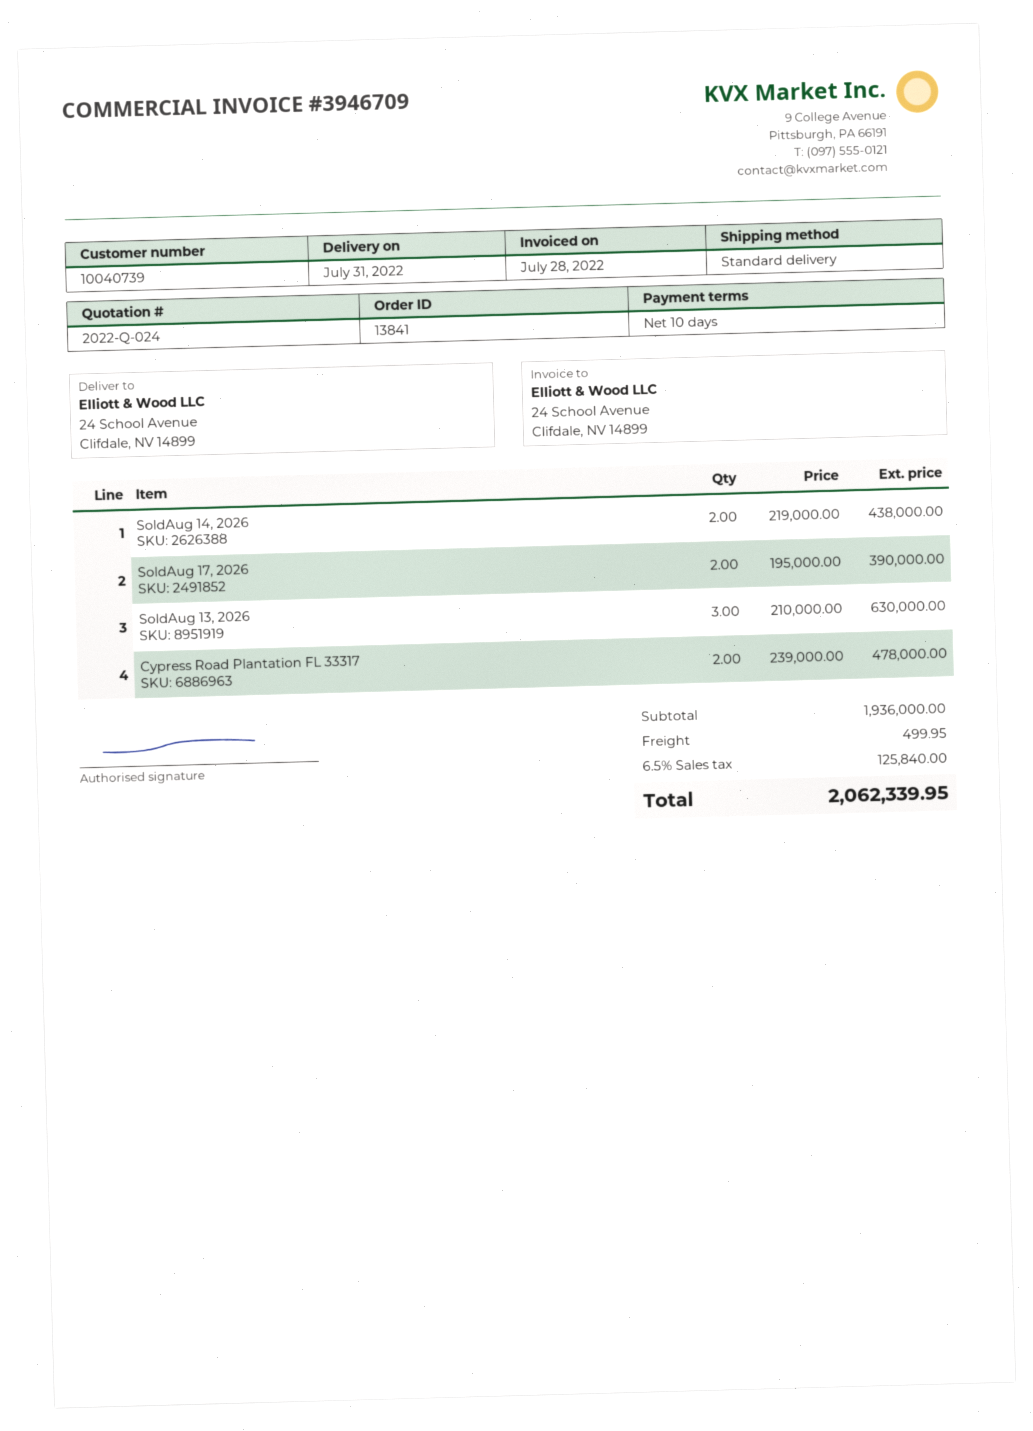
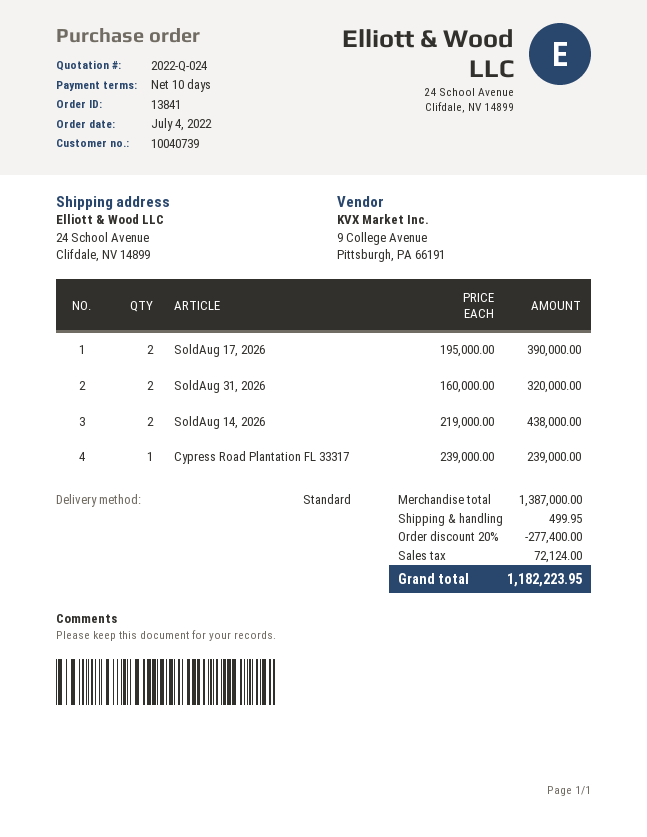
SoldAug 13, 2026: 3 x 210000.00 = 630000.00 -> none
Cypress Road Plantation FL 33317: 2 x 239000.00 = 478000.00 -> 1 x 239000.00 = 239000.00
SoldAug 31, 2026: none -> 2 x 160000.00 = 320000.00
subtotal: 1936000.00 -> 1387000.00
discount: none -> 20% = 277400.00
tax: 125840.00 -> 72124.00
total: 2062339.95 -> 1182223.95

